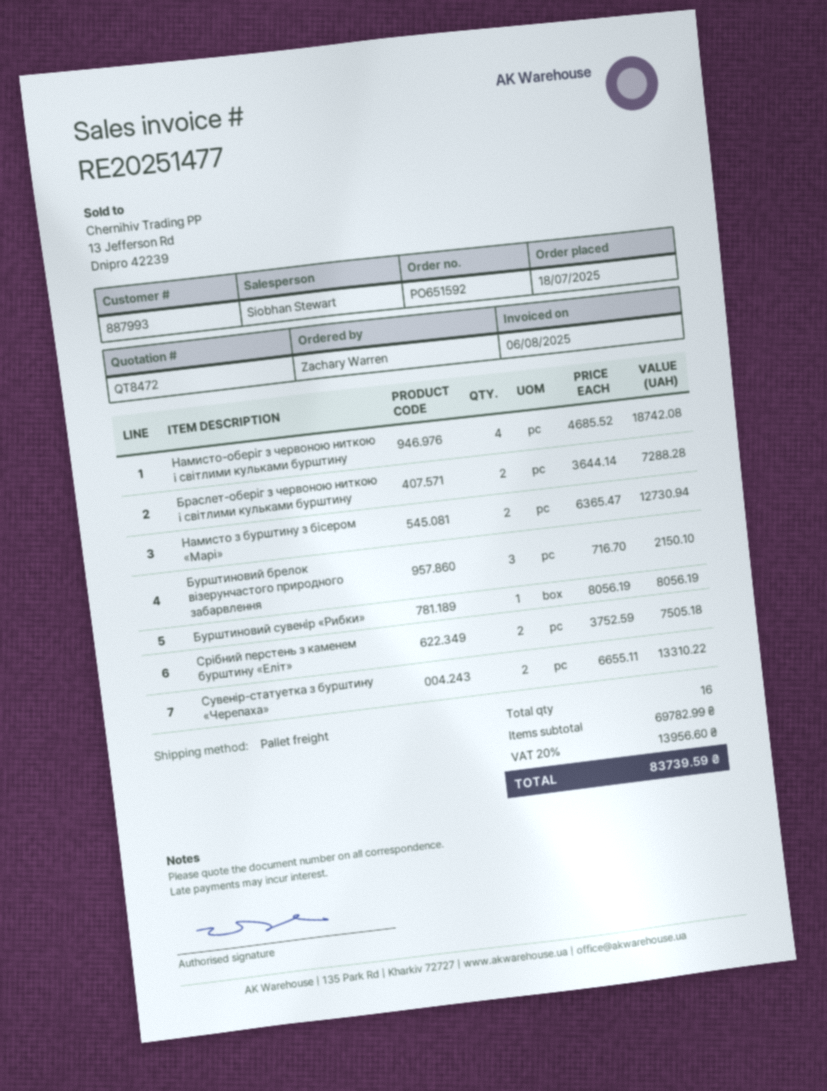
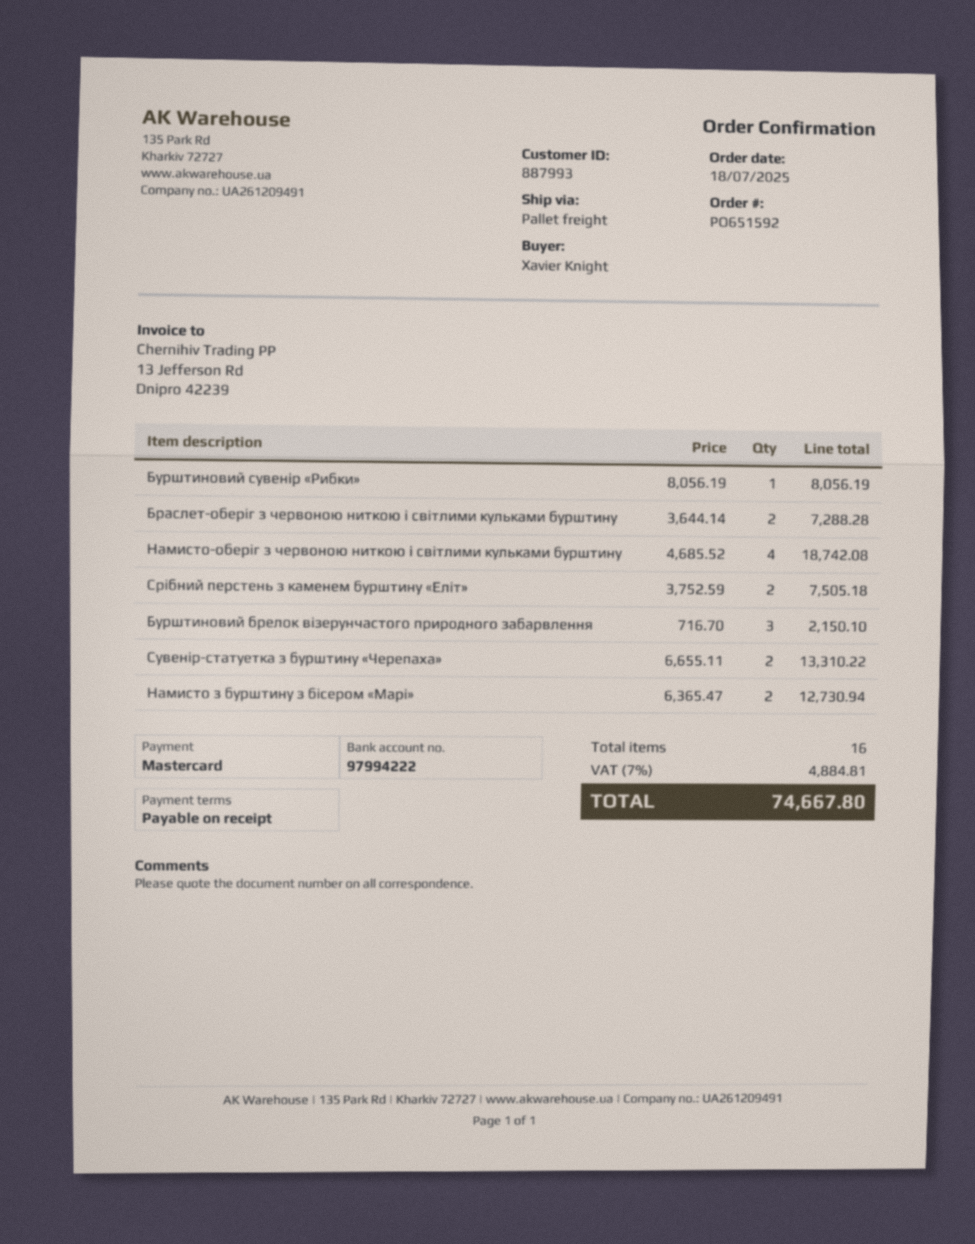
ordered by: Zachary Warren -> Xavier Knight
tax: 20% = 13956.60 -> 7% = 4884.81
total: 83739.59 -> 74667.80

